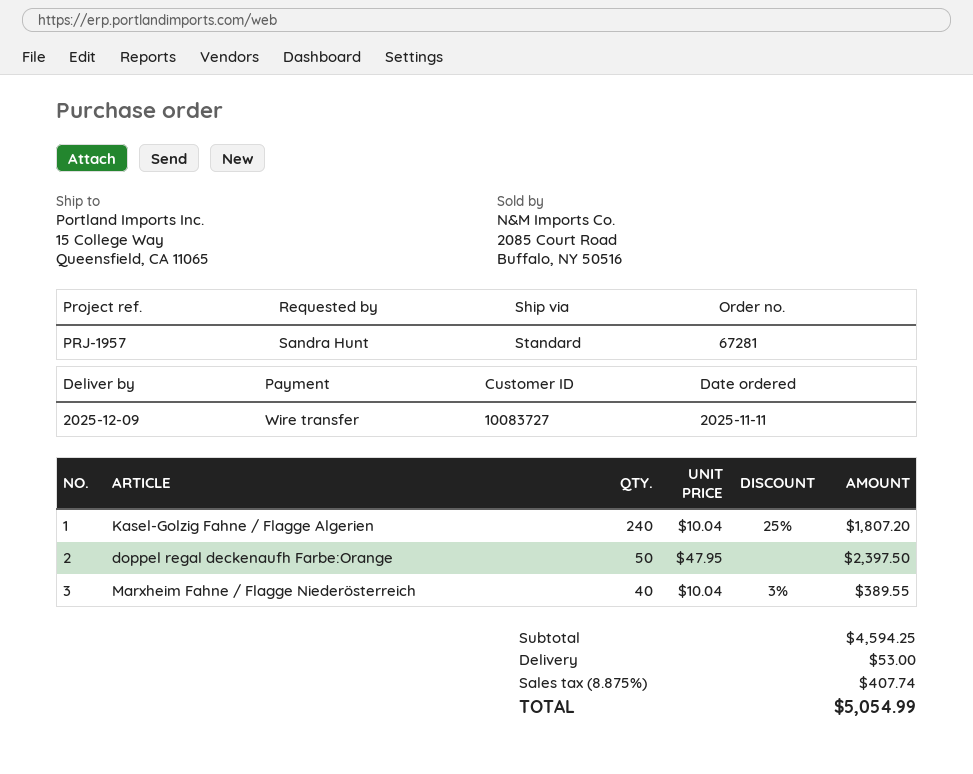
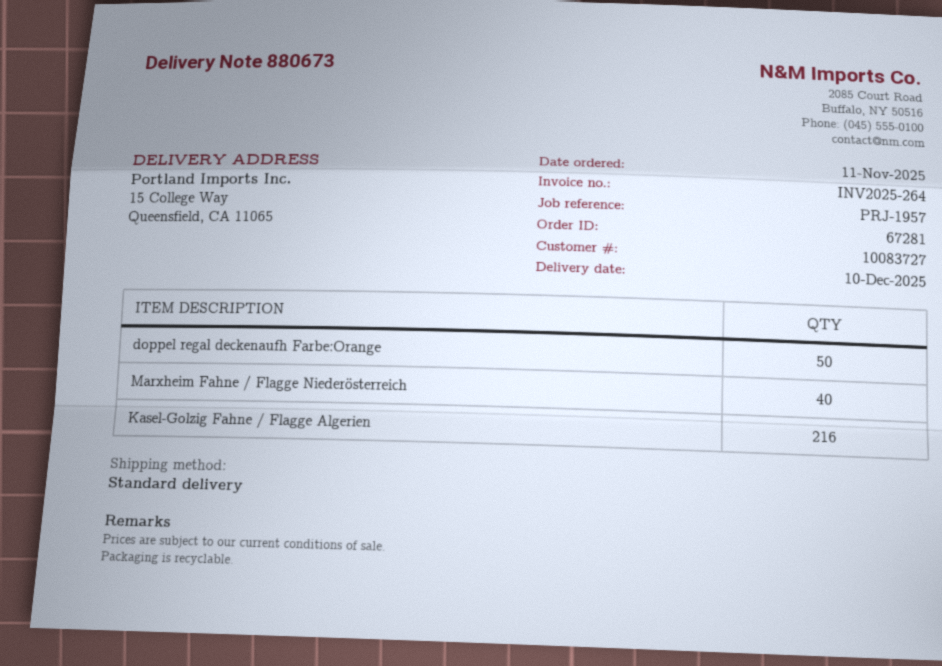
delivery date: 2025-12-09 -> 2025-12-10
Kasel-Golzig Fahne / Flagge Algerien: 240 -> 216

